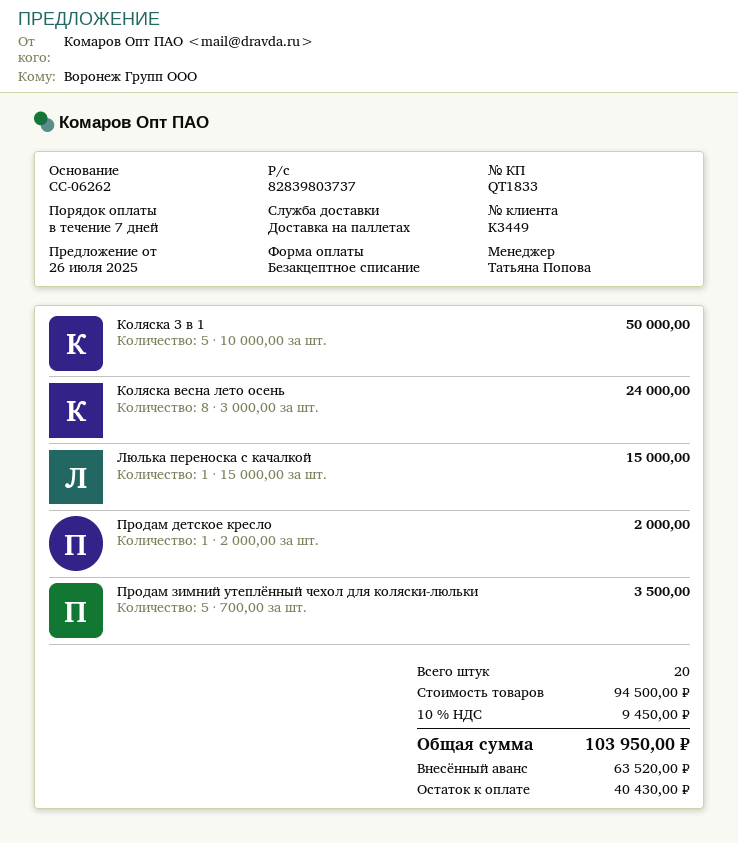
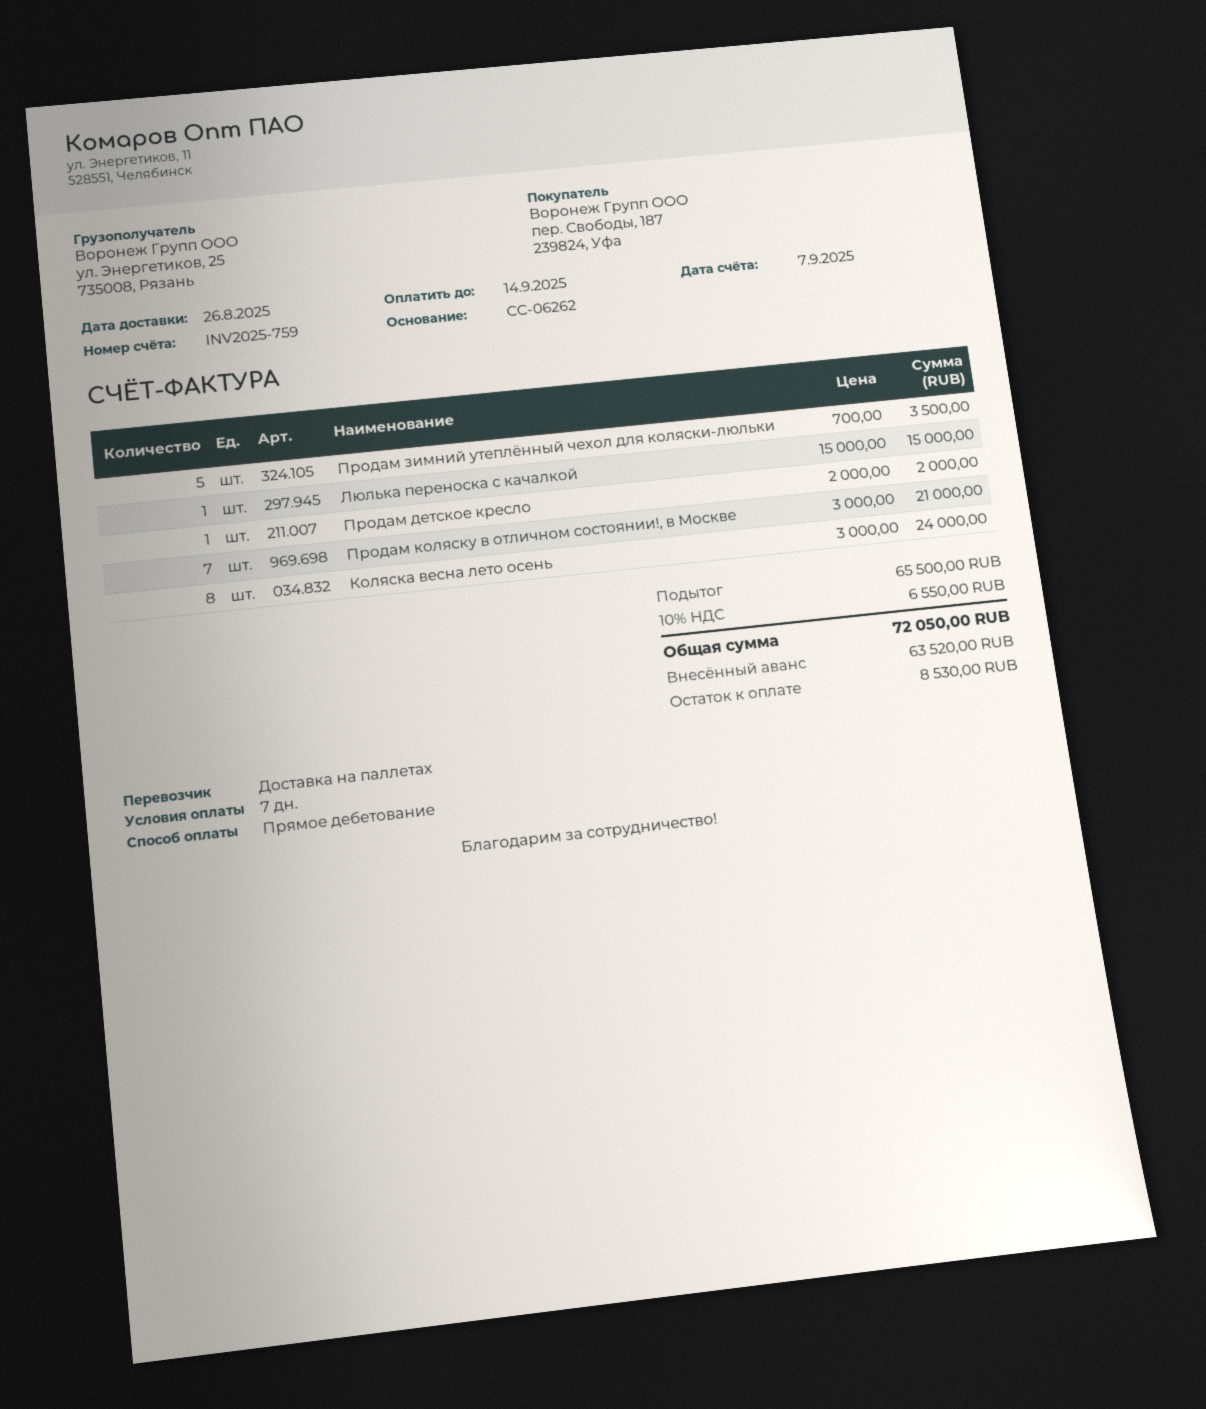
Коляска 3 в 1: 5 x 10000.00 = 50000.00 -> none
Продам коляску в отличном состоянии!, в Москве: none -> 7 x 3000.00 = 21000.00
subtotal: 94500.00 -> 65500.00
tax: 10% = 9450.00 -> 10% = 6550.00
total: 103950.00 -> 72050.00
balance: 40430.00 -> 8530.00

